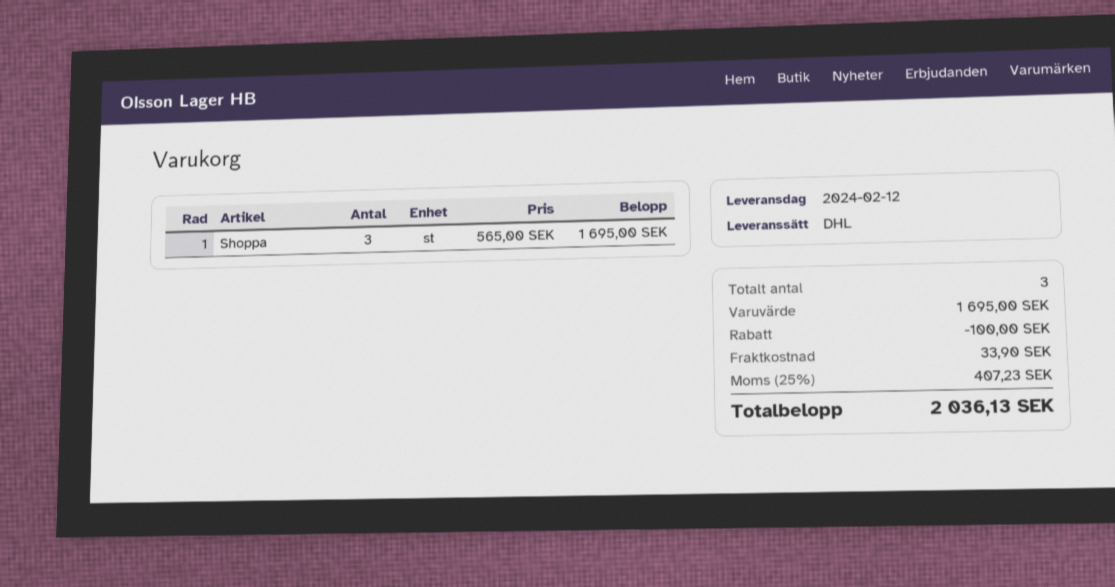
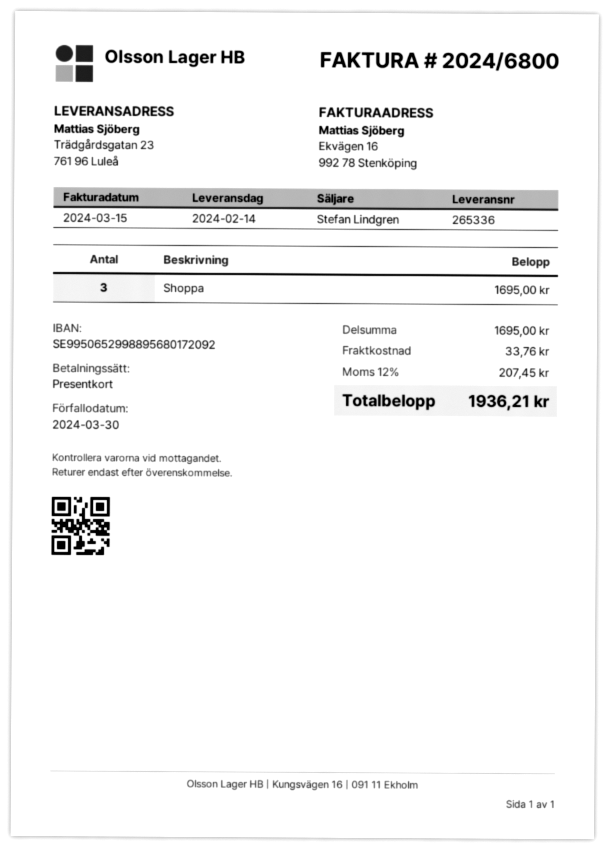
delivery date: 2024-02-12 -> 2024-02-14
discount: 100.00 -> none
shipping: 33.90 -> 33.76
tax: 25% = 407.23 -> 12% = 207.45
total: 2036.13 -> 1936.21

